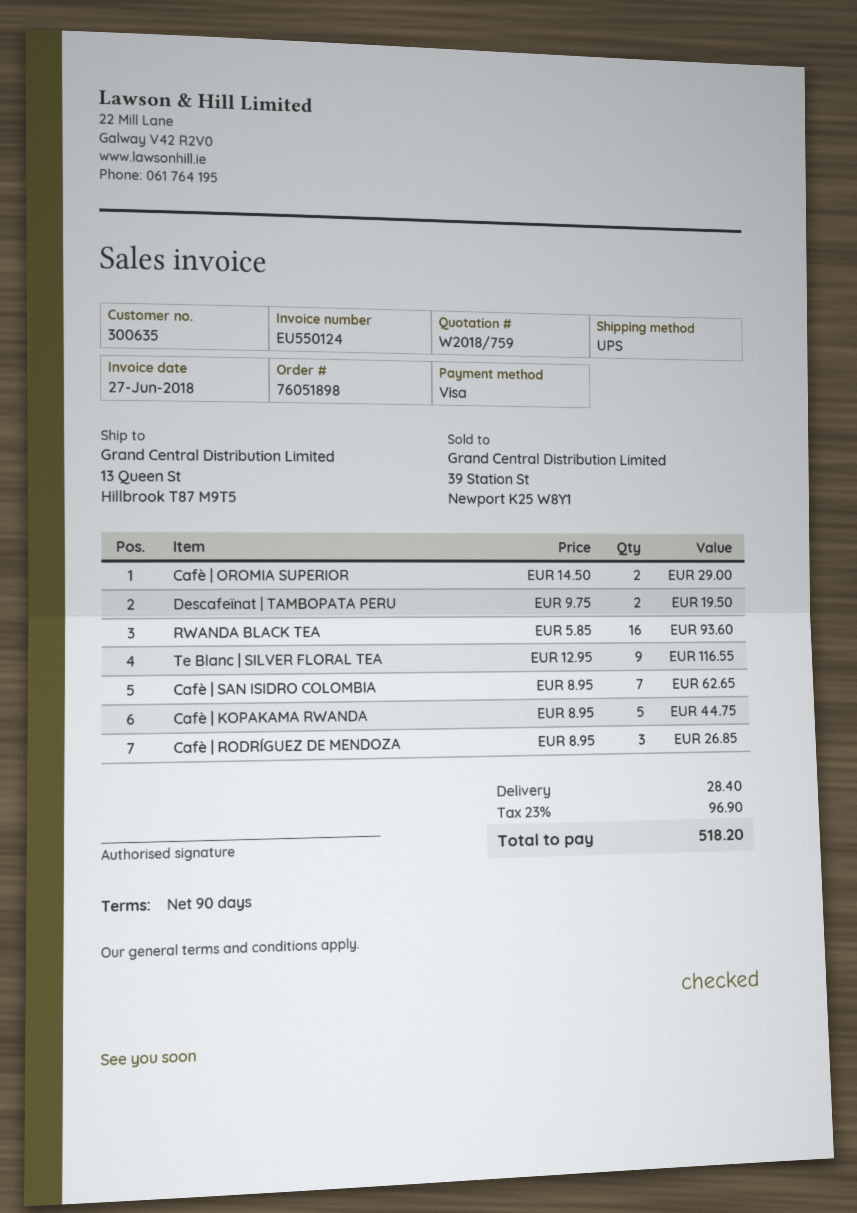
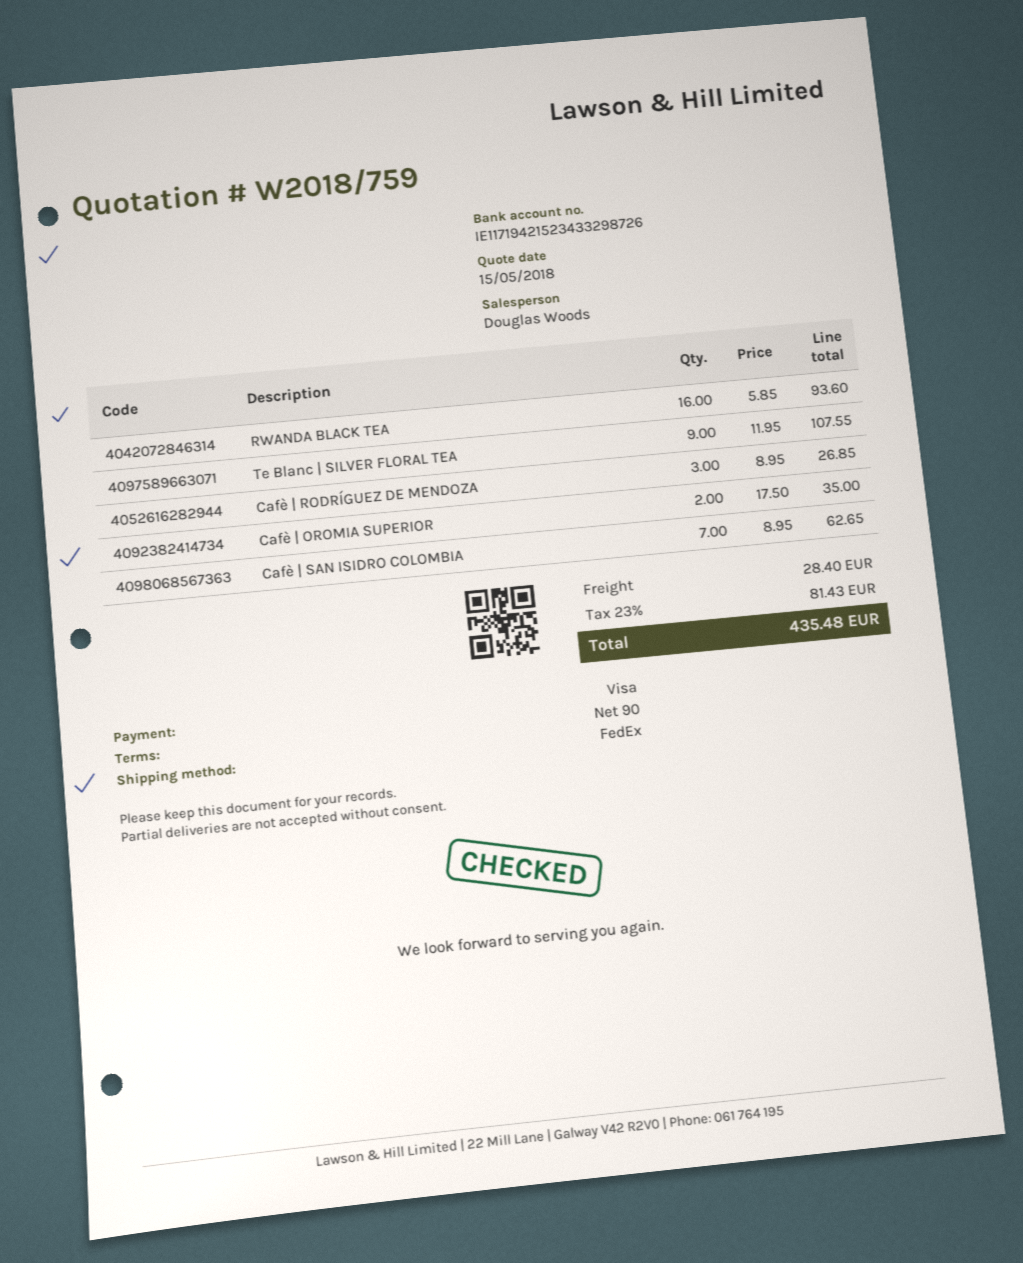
shipping method: UPS -> FedEx
Cafè | OROMIA SUPERIOR: 2 x 14.50 = 29.00 -> 2 x 17.50 = 35.00
Descafeïnat | TAMBOPATA PERU: 2 x 9.75 = 19.50 -> none
Te Blanc | SILVER FLORAL TEA: 9 x 12.95 = 116.55 -> 9 x 11.95 = 107.55
Cafè | KOPAKAMA RWANDA: 5 x 8.95 = 44.75 -> none
tax: 23% = 96.90 -> 23% = 81.43
total: 518.20 -> 435.48

